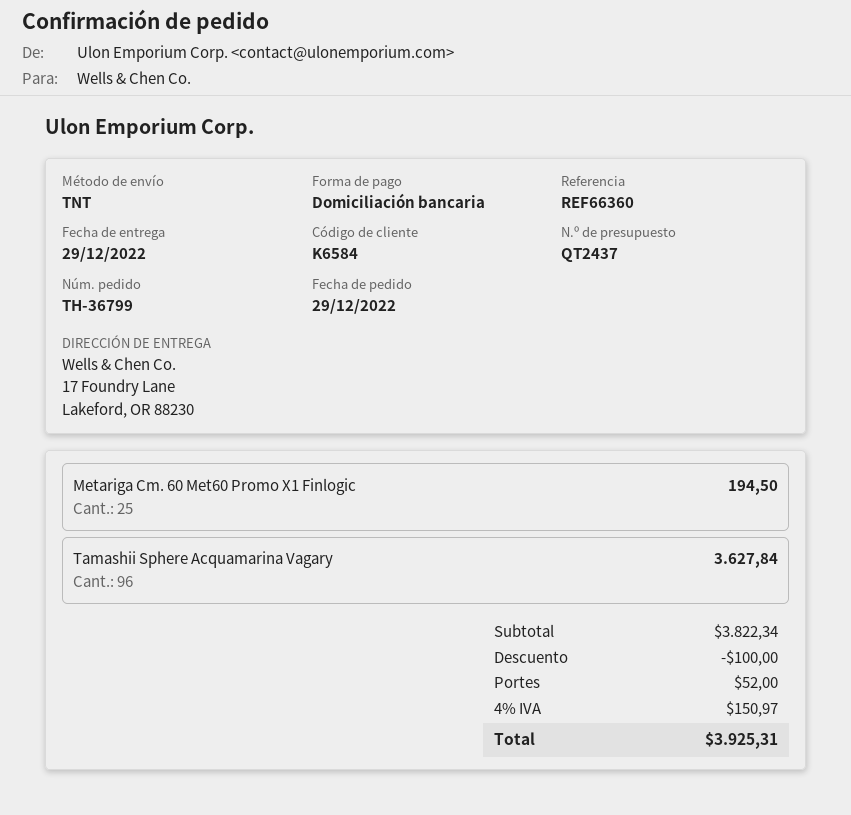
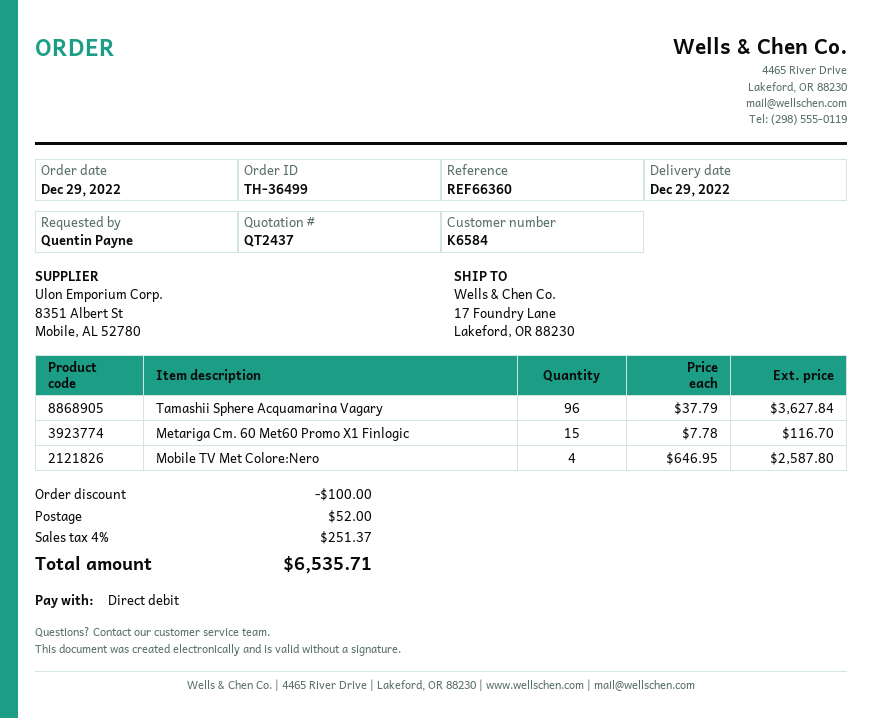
order number: TH-36799 -> TH-36499
Metariga Cm. 60 Met60 Promo X1 Finlogic: 25 for 194.50 -> 15 for 116.70
Mobile TV Met Colore:Nero: none -> 4 for 2587.80
tax: 4% = 150.97 -> 4% = 251.37
total: 3925.31 -> 6535.71

